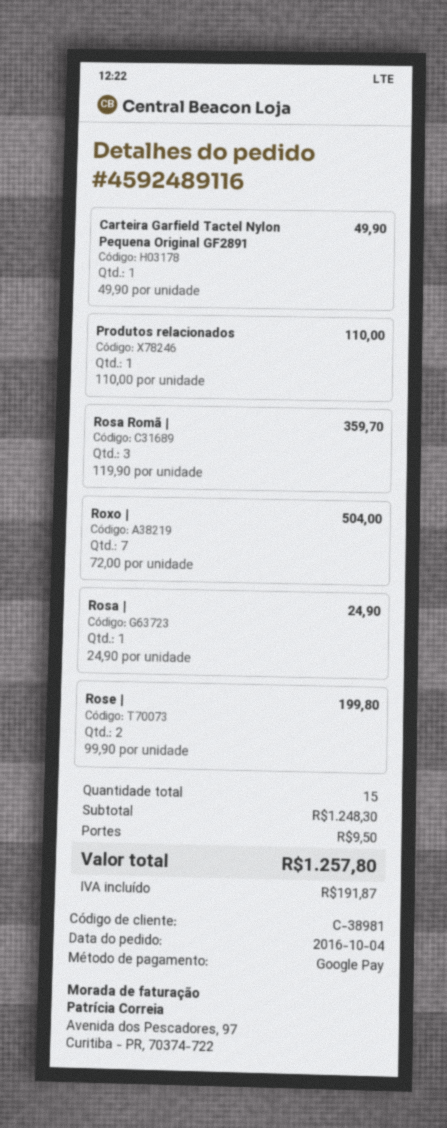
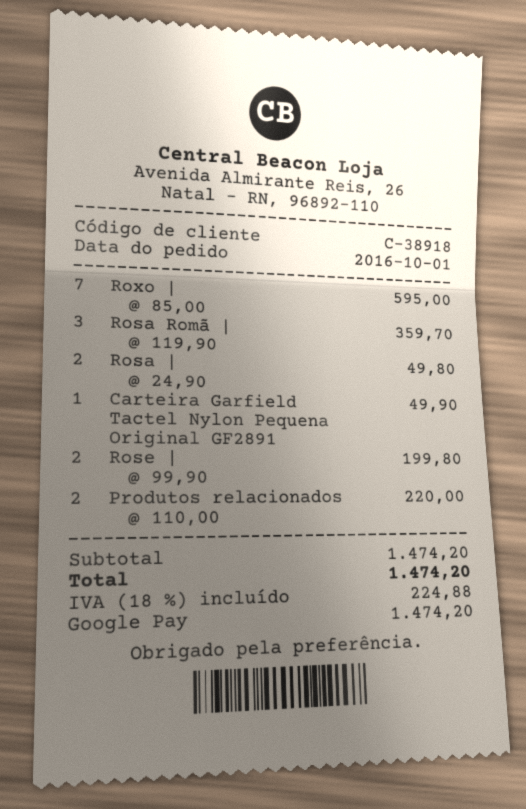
order date: 2016-10-04 -> 2016-10-01
customer number: C-38981 -> C-38918
Produtos relacionados: 1 x 110.00 = 110.00 -> 2 x 110.00 = 220.00
Roxo |: 7 x 72.00 = 504.00 -> 7 x 85.00 = 595.00
Rosa |: 1 x 24.90 = 24.90 -> 2 x 24.90 = 49.80
subtotal: 1248.30 -> 1474.20
shipping: 9.50 -> none
tax: 191.87 -> 224.88
total: 1257.80 -> 1474.20

